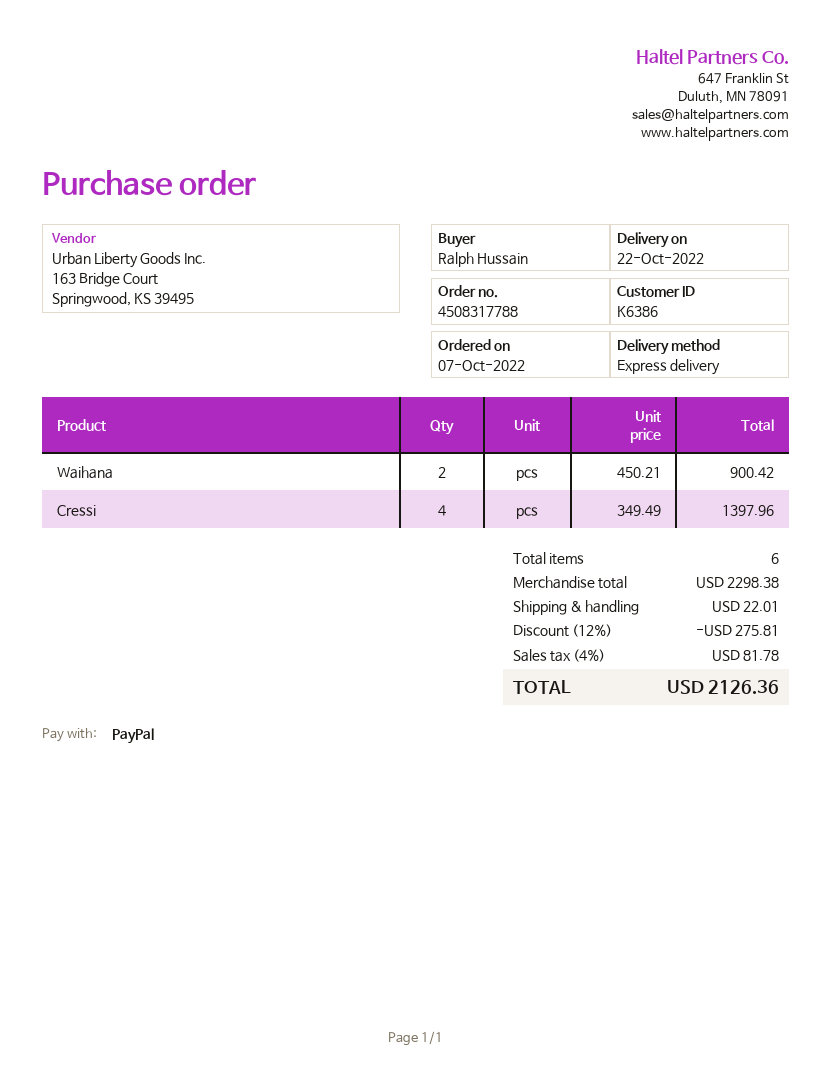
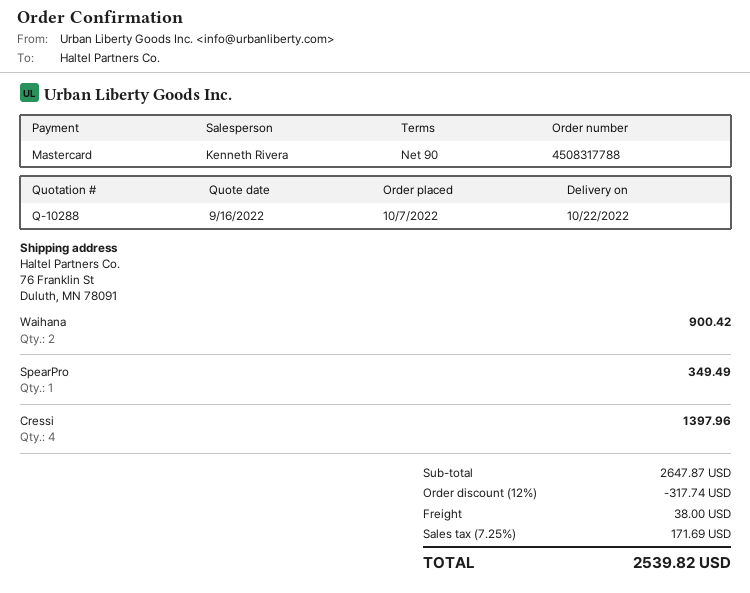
payment method: PayPal -> Mastercard
SpearPro: none -> 1 for 349.49
subtotal: 2298.38 -> 2647.87
discount: 12% = 275.81 -> 12% = 317.74
shipping: 22.01 -> 38.00
tax: 4% = 81.78 -> 7.25% = 171.69
total: 2126.36 -> 2539.82

